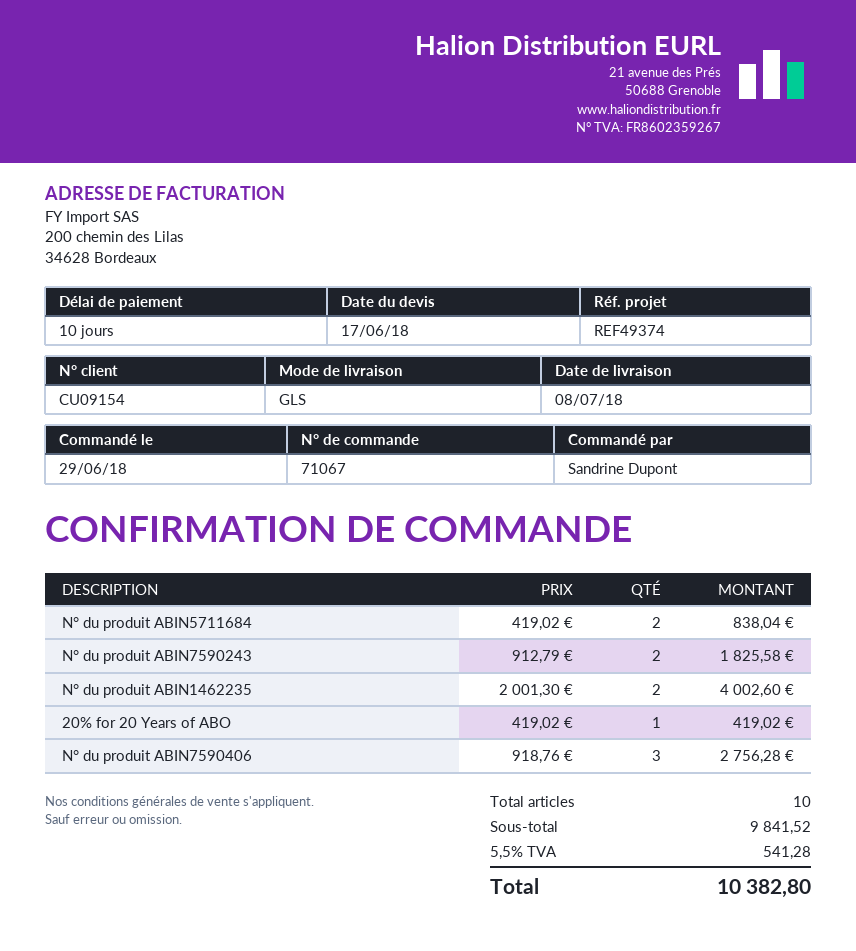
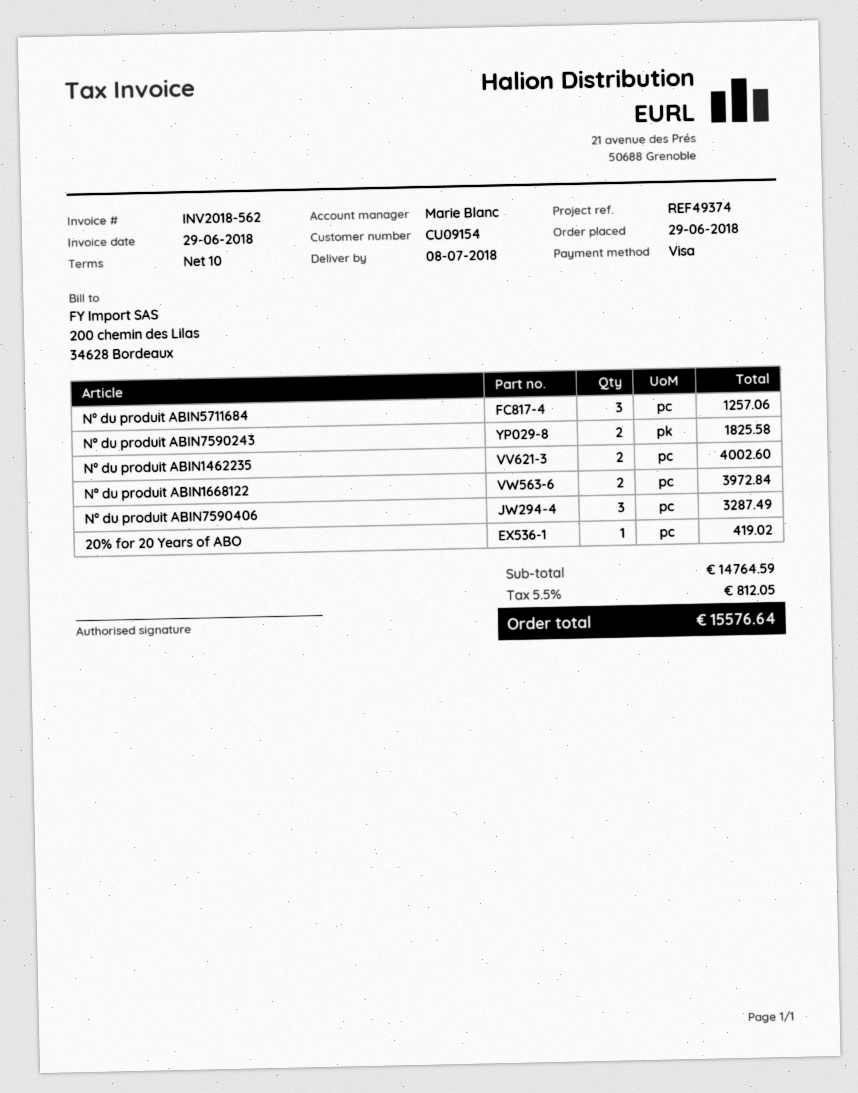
N° du produit ABIN5711684: 2 for 838.04 -> 3 for 1257.06
N° du produit ABIN7590406: 3 for 2756.28 -> 3 for 3287.49
N° du produit ABIN1668122: none -> 2 for 3972.84
subtotal: 9841.52 -> 14764.59
tax: 5.5% = 541.28 -> 5.5% = 812.05
total: 10382.80 -> 15576.64

